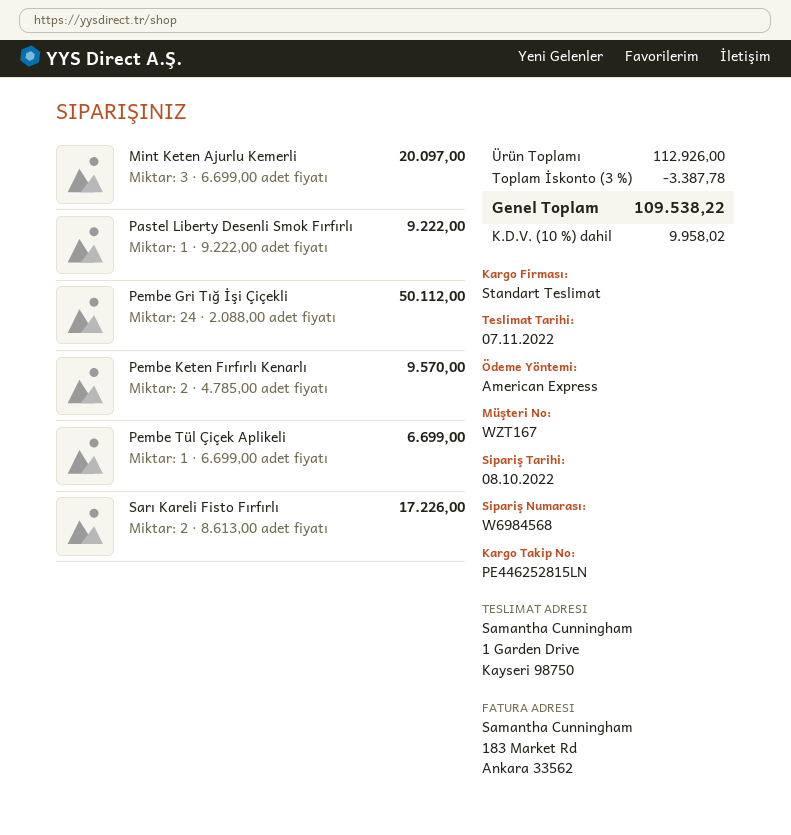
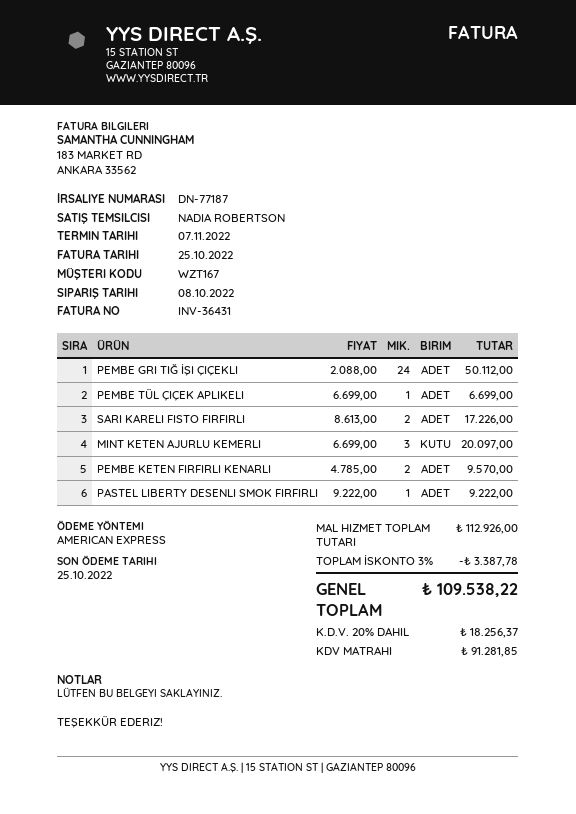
tax: 10% = 9958.02 -> 20% = 18256.37

